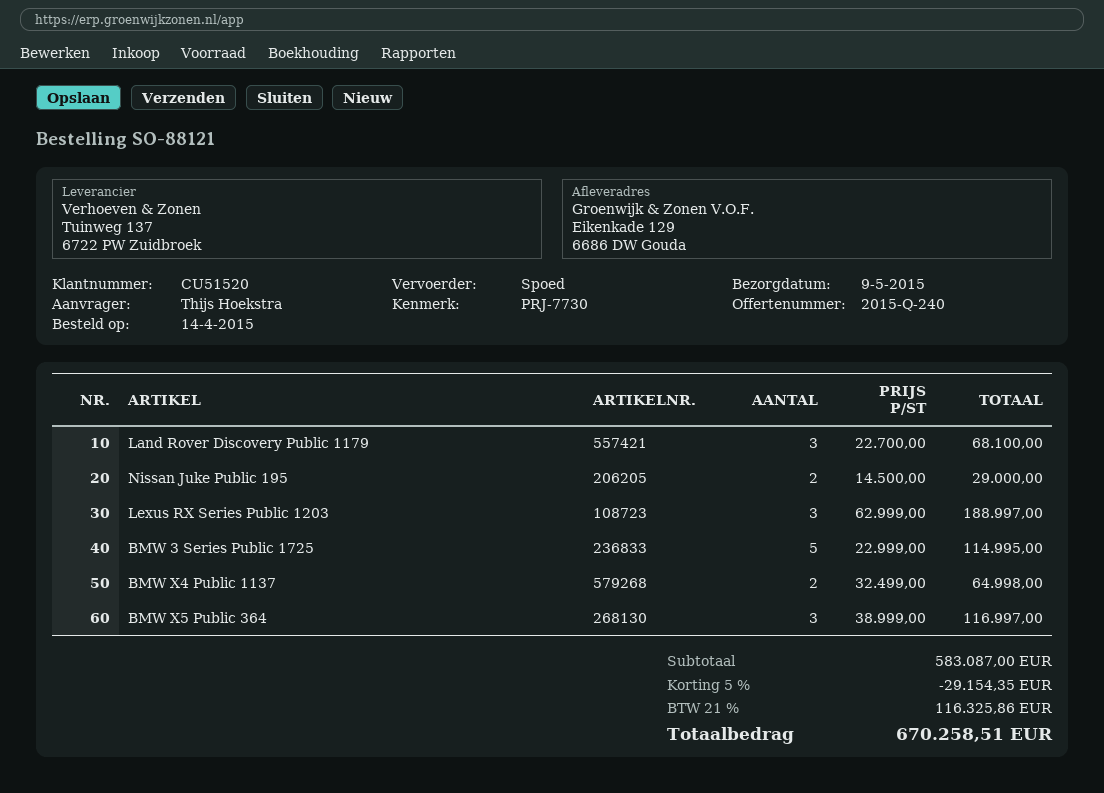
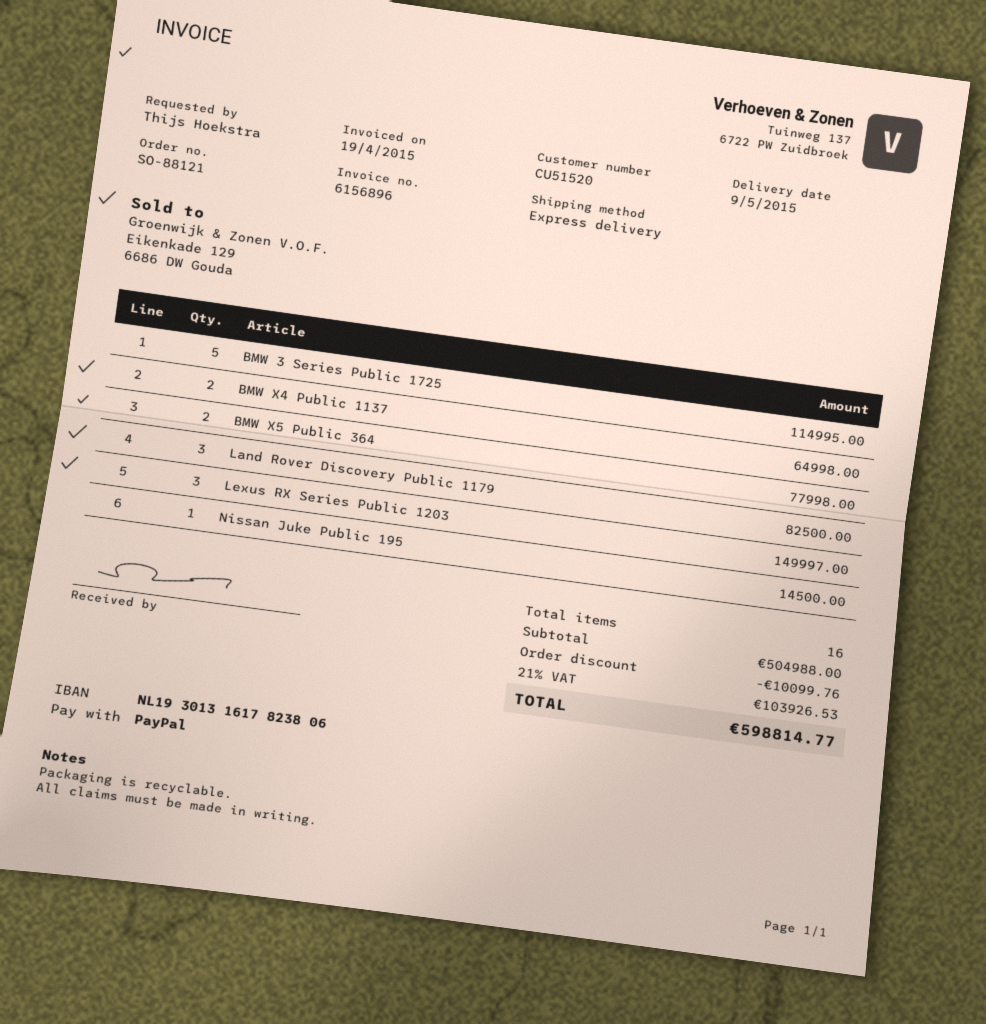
Land Rover Discovery Public 1179: 3 for 68100.00 -> 3 for 82500.00
Nissan Juke Public 195: 2 for 29000.00 -> 1 for 14500.00
Lexus RX Series Public 1203: 3 for 188997.00 -> 3 for 149997.00
BMW X5 Public 364: 3 for 116997.00 -> 2 for 77998.00
subtotal: 583087.00 -> 504988.00
discount: 29154.35 -> 10099.76
tax: 21% = 116325.86 -> 21% = 103926.53
total: 670258.51 -> 598814.77

